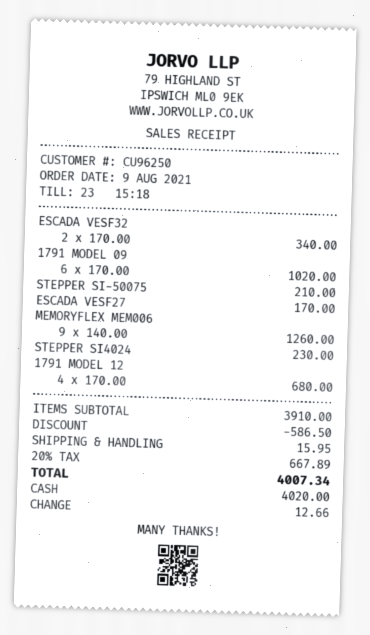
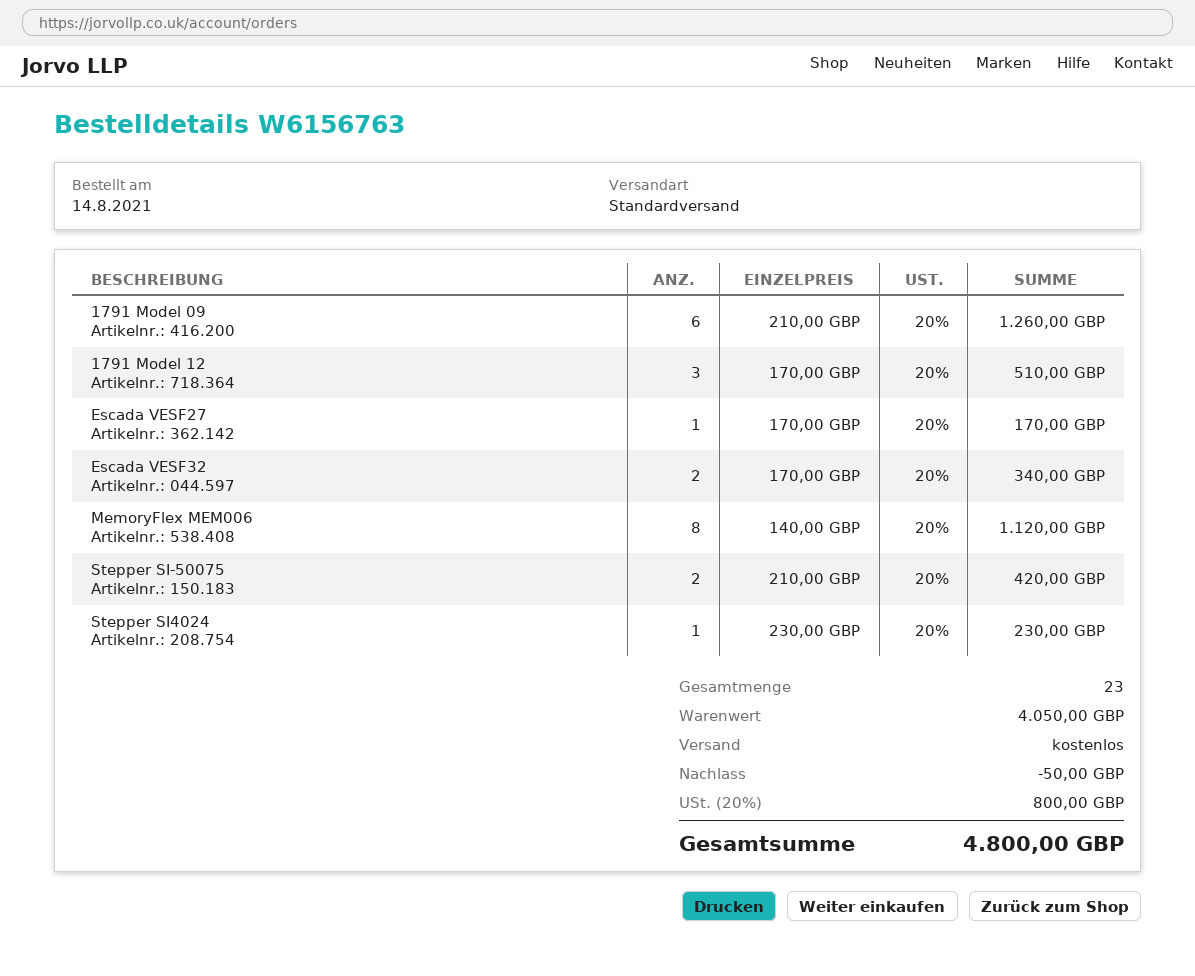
order date: 2021-08-09 -> 2021-08-14
1791 MODEL 09: 6 x 170.00 = 1020.00 -> 6 x 210.00 = 1260.00
STEPPER SI-50075: 1 x 210.00 = 210.00 -> 2 x 210.00 = 420.00
MEMORYFLEX MEM006: 9 x 140.00 = 1260.00 -> 8 x 140.00 = 1120.00
1791 MODEL 12: 4 x 170.00 = 680.00 -> 3 x 170.00 = 510.00
subtotal: 3910.00 -> 4050.00
discount: 586.50 -> 50.00
shipping: 15.95 -> 0.00
tax: 20% = 667.89 -> 20% = 800.00
total: 4007.34 -> 4800.00

